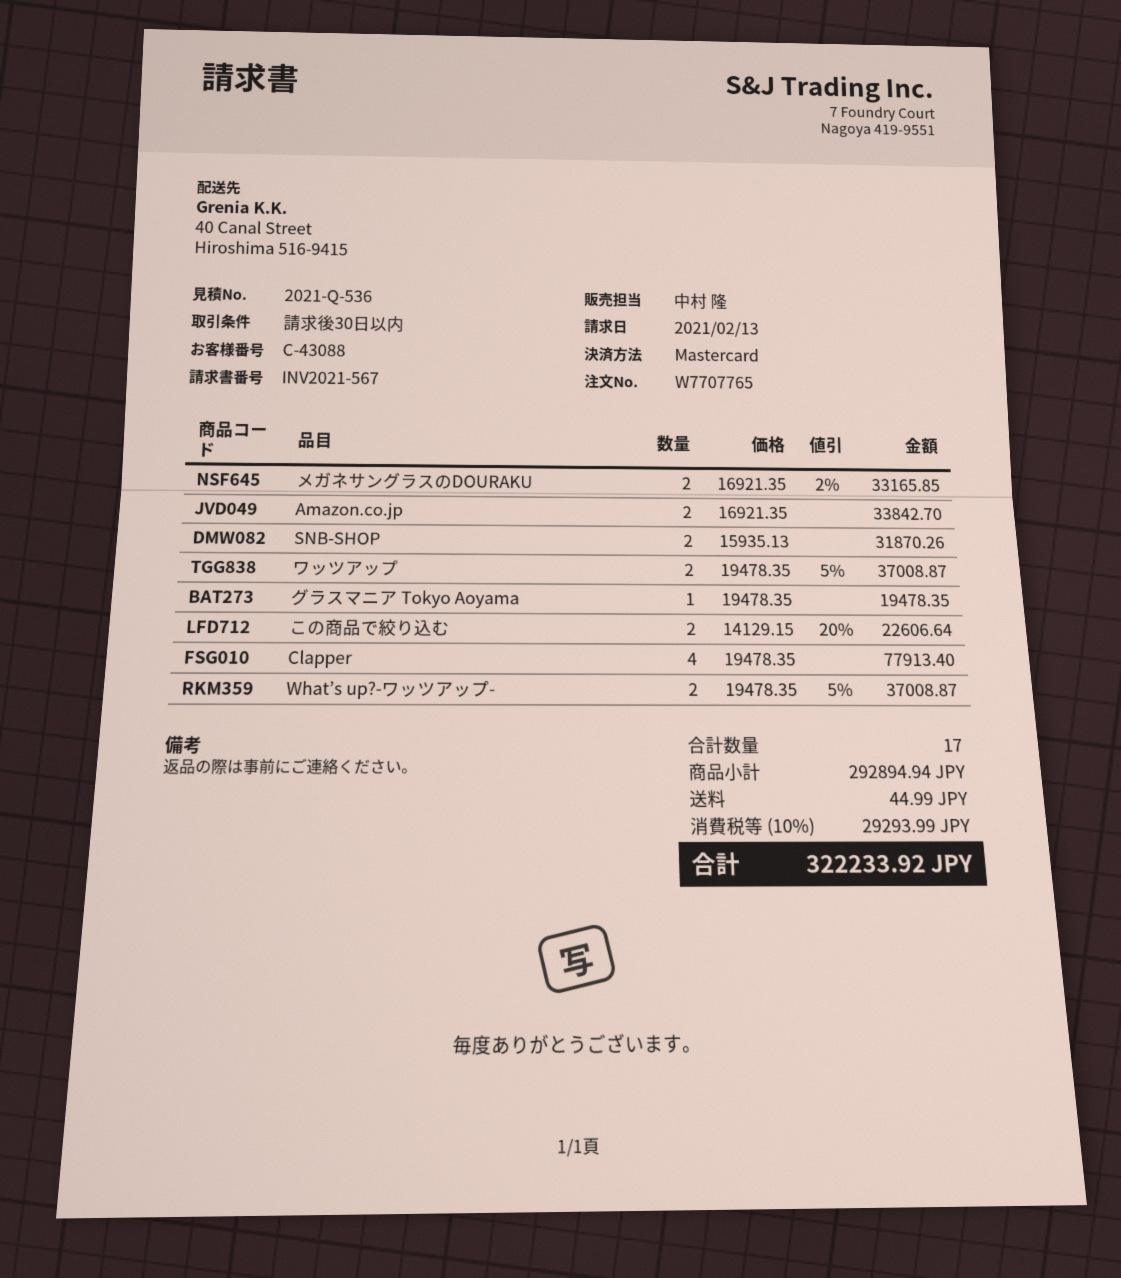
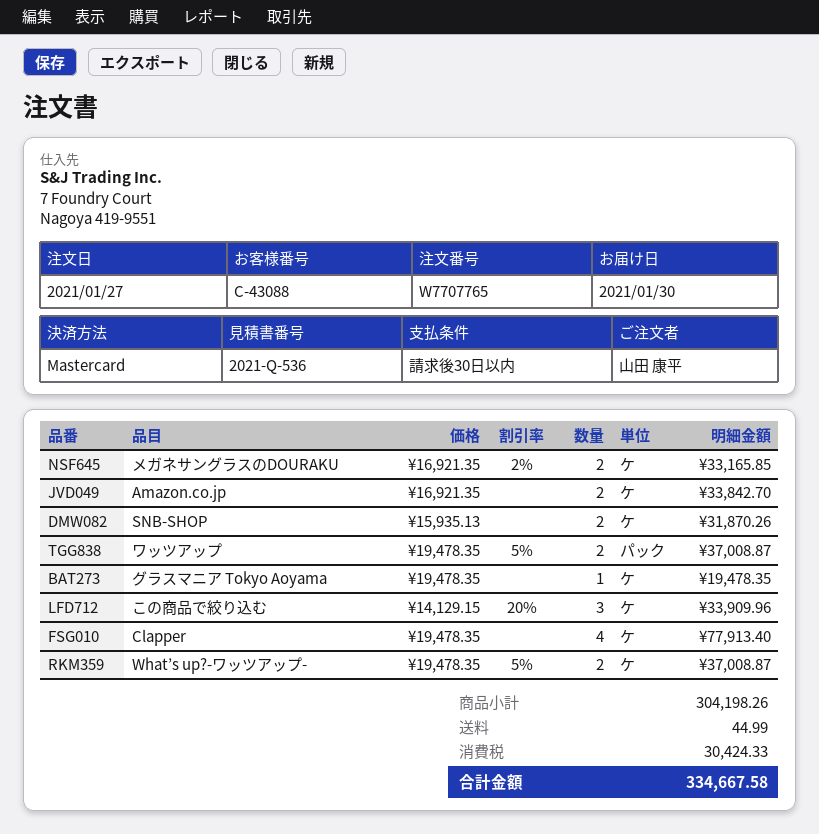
この商品で絞り込む: 2 x 14129.15 - 20% = 22606.64 -> 3 x 14129.15 - 20% = 33909.96
subtotal: 292894.94 -> 304198.26
tax: 29293.99 -> 30424.33
total: 322233.92 -> 334667.58

